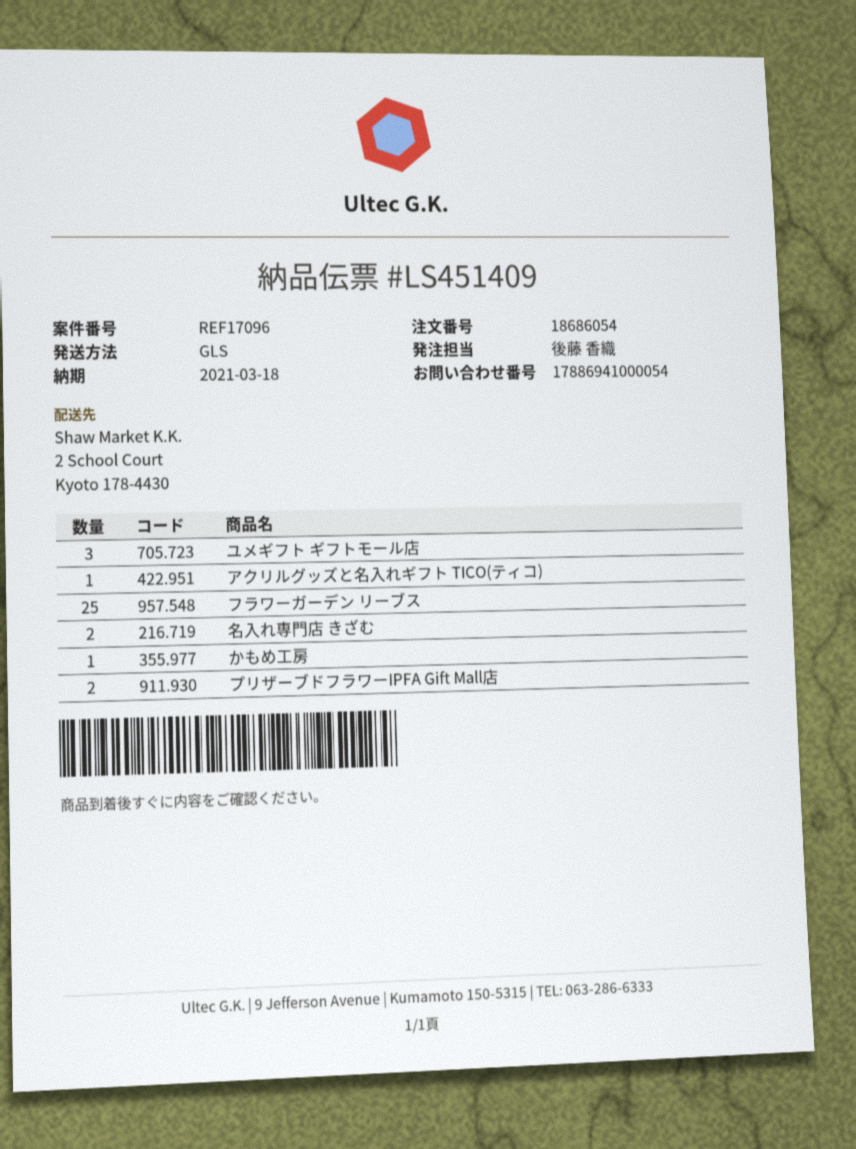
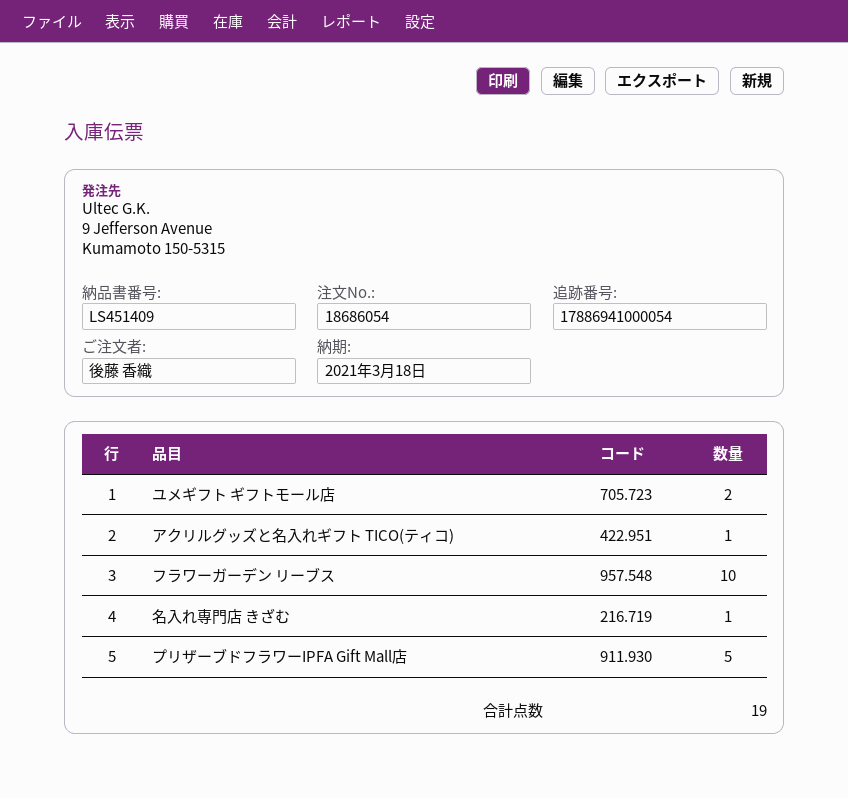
ユメギフト ギフトモール店: 3 -> 2
フラワーガーデン リーブス: 25 -> 10
名入れ専門店 きざむ: 2 -> 1
かもめ工房: 1 -> none
プリザーブドフラワーIPFA Gift Mall店: 2 -> 5

